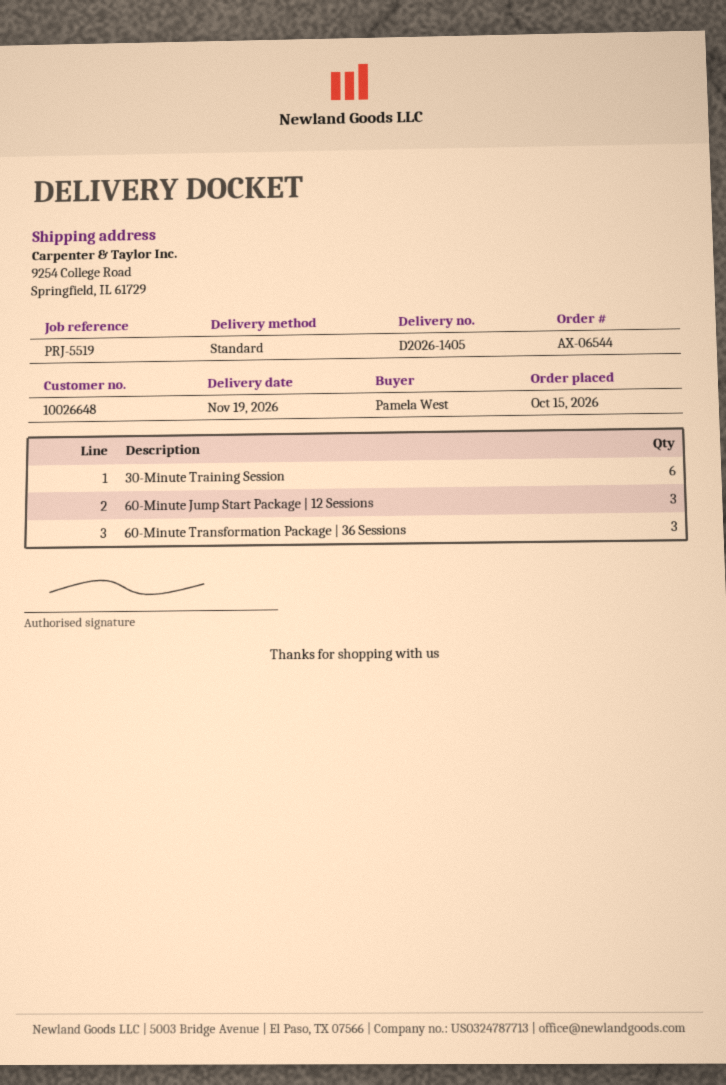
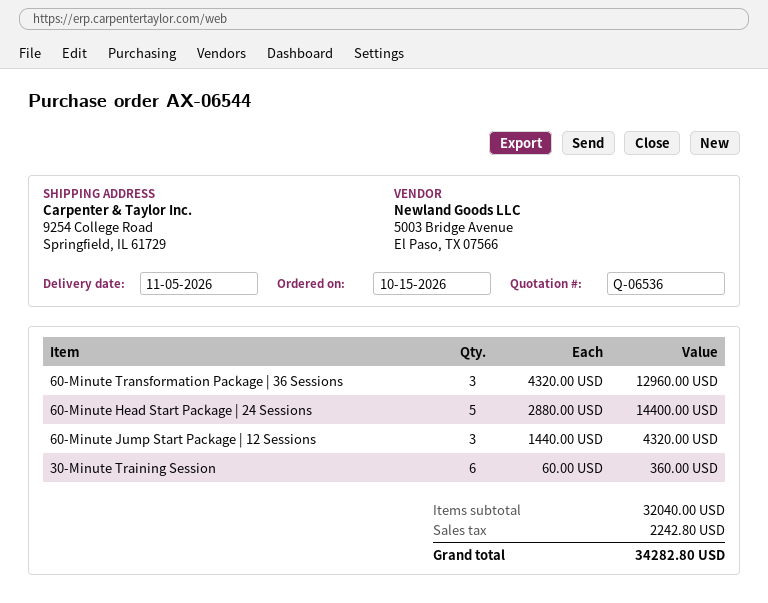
delivery date: 2026-11-19 -> 2026-11-05
60-Minute Head Start Package | 24 Sessions: none -> 5

